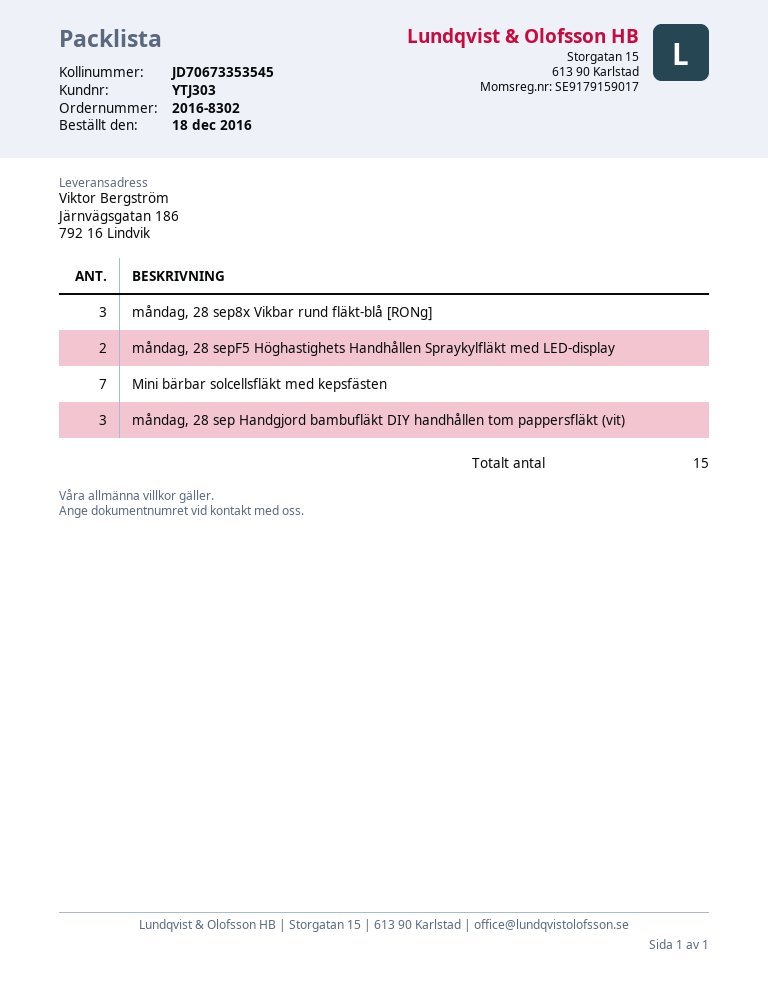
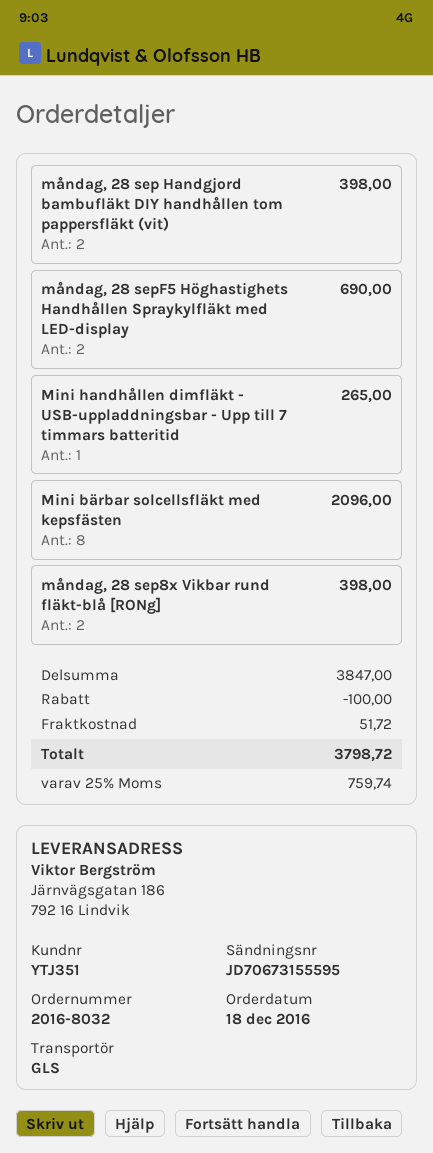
order number: 2016-8302 -> 2016-8032
customer number: YTJ303 -> YTJ351
tracking number: JD70673353545 -> JD70673155595
måndag, 28 sep8x Vikbar rund fläkt-blå [RONg]: 3 -> 2
Mini bärbar solcellsfläkt med kepsfästen: 7 -> 8
måndag, 28 sep Handgjord bambufläkt DIY handhållen tom pappersfläkt (vit): 3 -> 2
Mini handhållen dimfläkt - USB-uppladdningsbar - Upp till 7 timmars batteritid: none -> 1

